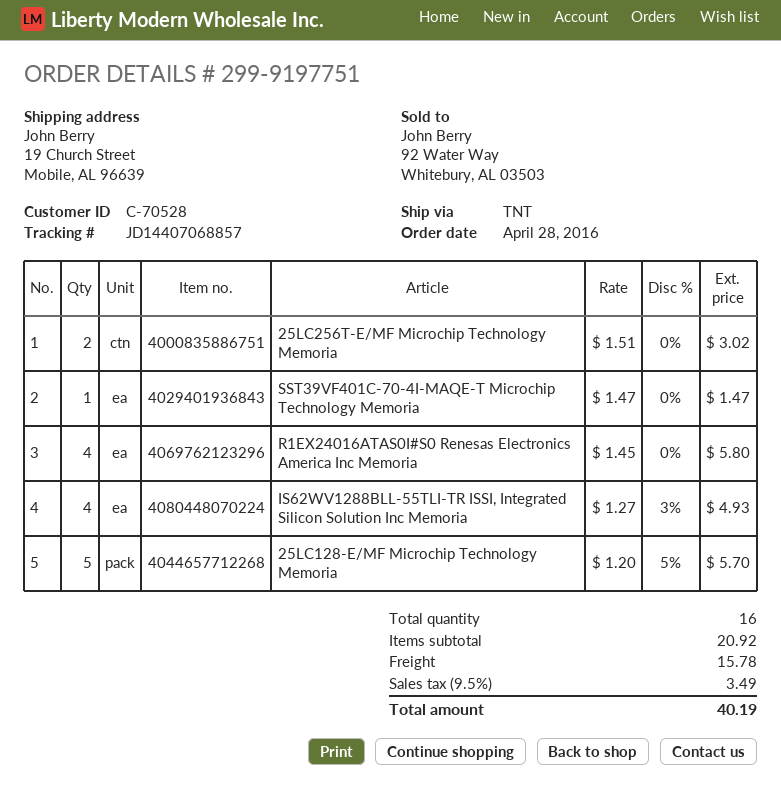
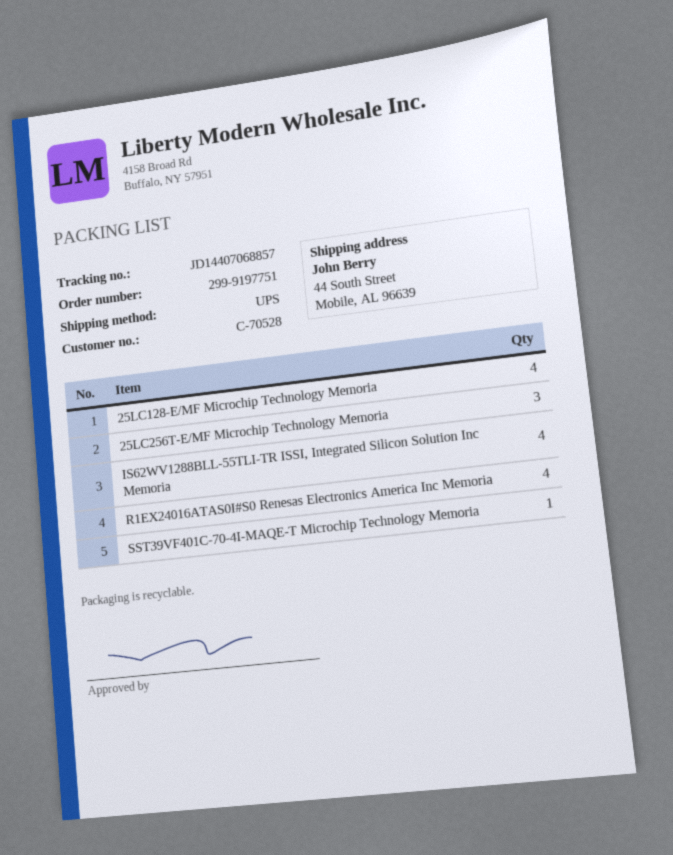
shipping method: TNT -> UPS
ship to: 19 Church Street, Mobile, AL 96639 -> 44 South Street, Mobile, AL 96639
25LC256T-E/MF Microchip Technology Memoria: 2 -> 3
25LC128-E/MF Microchip Technology Memoria: 5 -> 4

